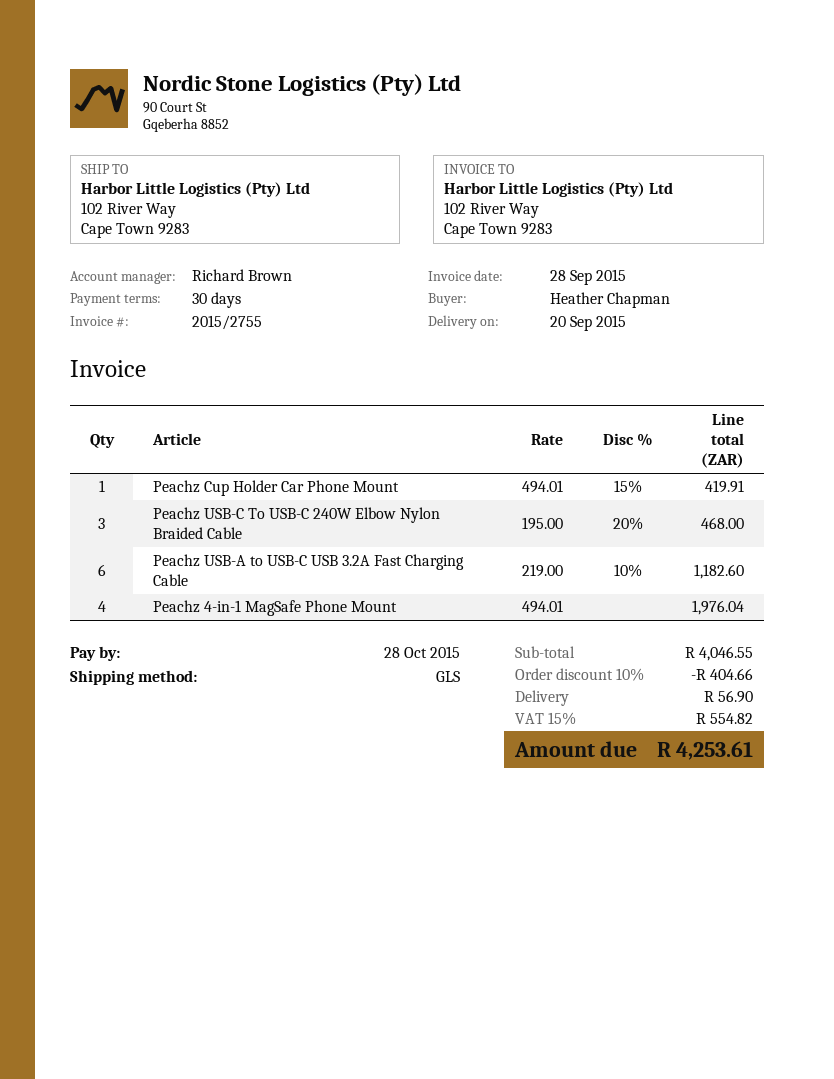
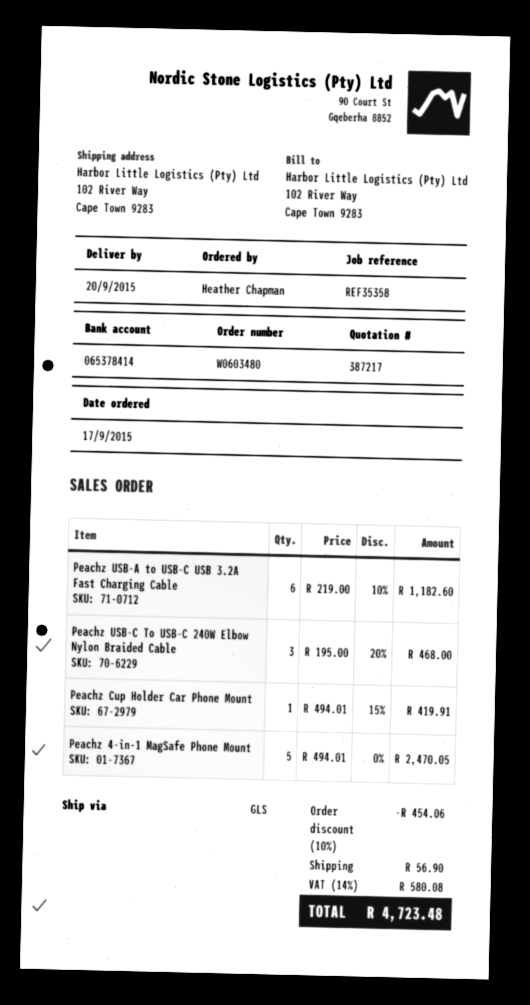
Peachz 4-in-1 MagSafe Phone Mount: 4 x 494.01 = 1976.04 -> 5 x 494.01 = 2470.05
discount: 10% = 404.66 -> 10% = 454.06
tax: 15% = 554.82 -> 14% = 580.08
total: 4253.61 -> 4723.48

